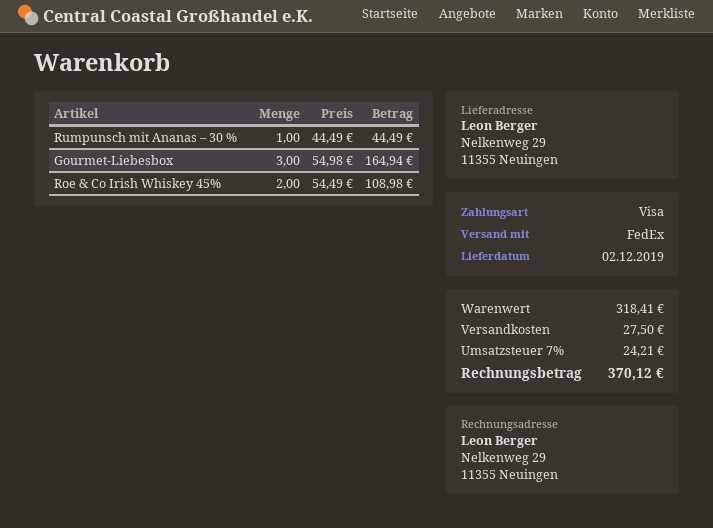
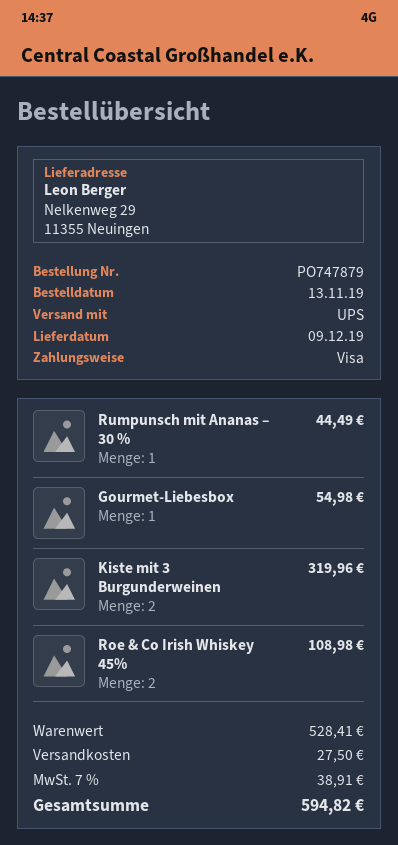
delivery date: 2019-12-02 -> 2019-12-09
shipping method: FedEx -> UPS
Gourmet-Liebesbox: 3 for 164.94 -> 1 for 54.98
Kiste mit 3 Burgunderweinen: none -> 2 for 319.96
subtotal: 318.41 -> 528.41
tax: 7% = 24.21 -> 7% = 38.91
total: 370.12 -> 594.82

